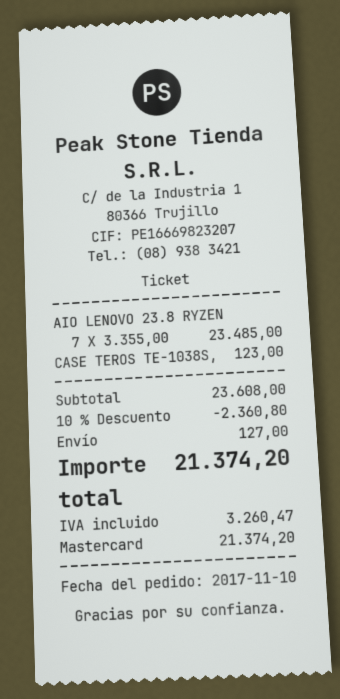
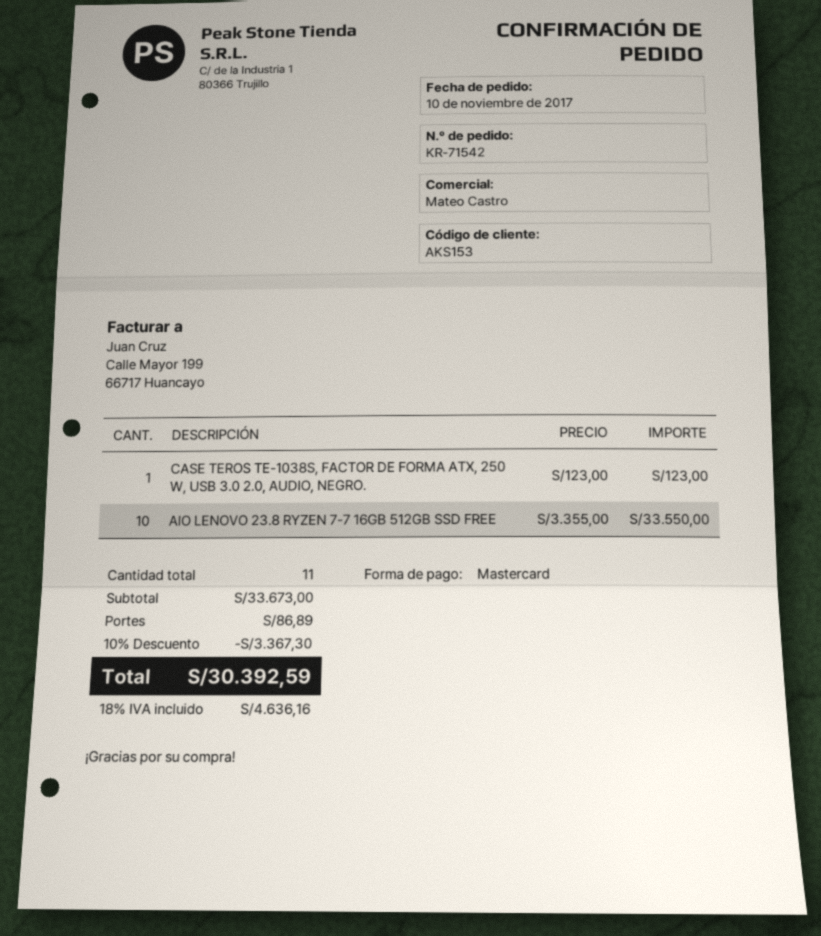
AIO LENOVO 23.8 RYZEN: 7 x 3355.00 = 23485.00 -> 10 x 3355.00 = 33550.00
subtotal: 23608.00 -> 33673.00
discount: 10% = 2360.80 -> 10% = 3367.30
shipping: 127.00 -> 86.89
tax: 3260.47 -> 4636.16
total: 21374.20 -> 30392.59

